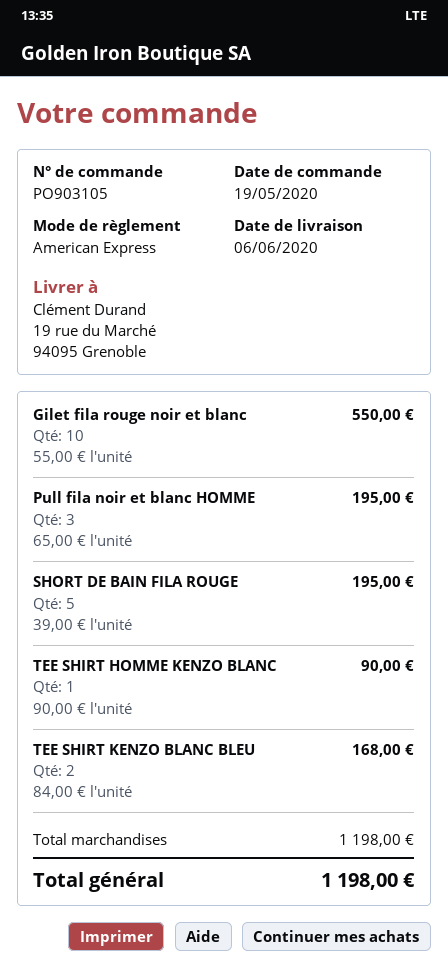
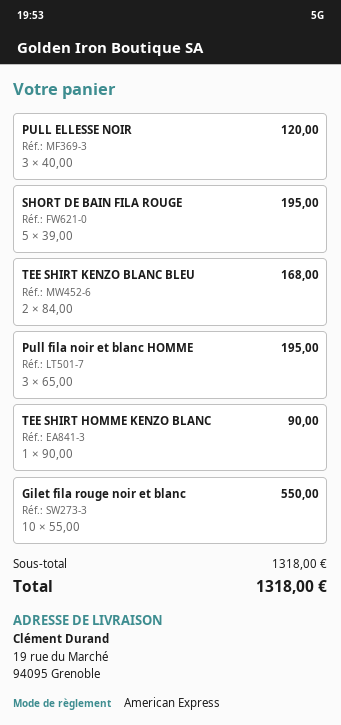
PULL ELLESSE NOIR: none -> 3 x 40.00 = 120.00
subtotal: 1198.00 -> 1318.00
total: 1198.00 -> 1318.00

